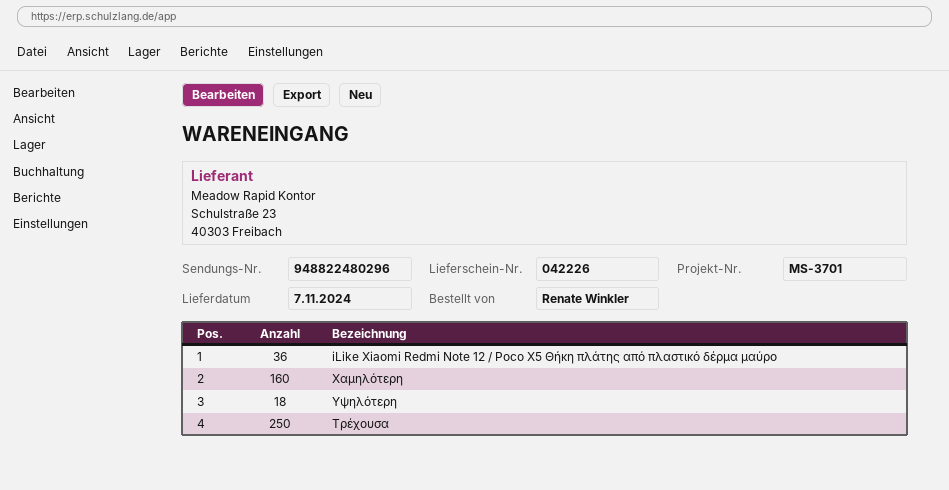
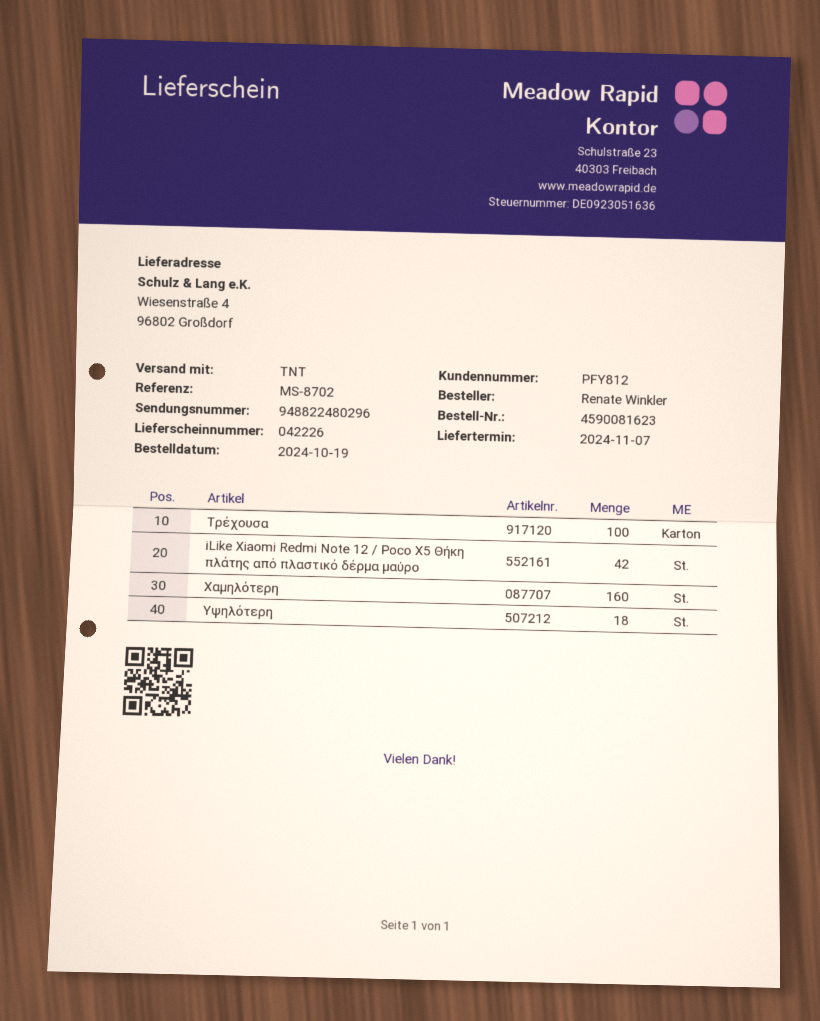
reference: MS-3701 -> MS-8702
iLike Xiaomi Redmi Note 12 / Poco X5 Θήκη πλάτης από πλαστικό δέρμα μαύρο: 36 -> 42
Τρέχουσα: 250 -> 100

